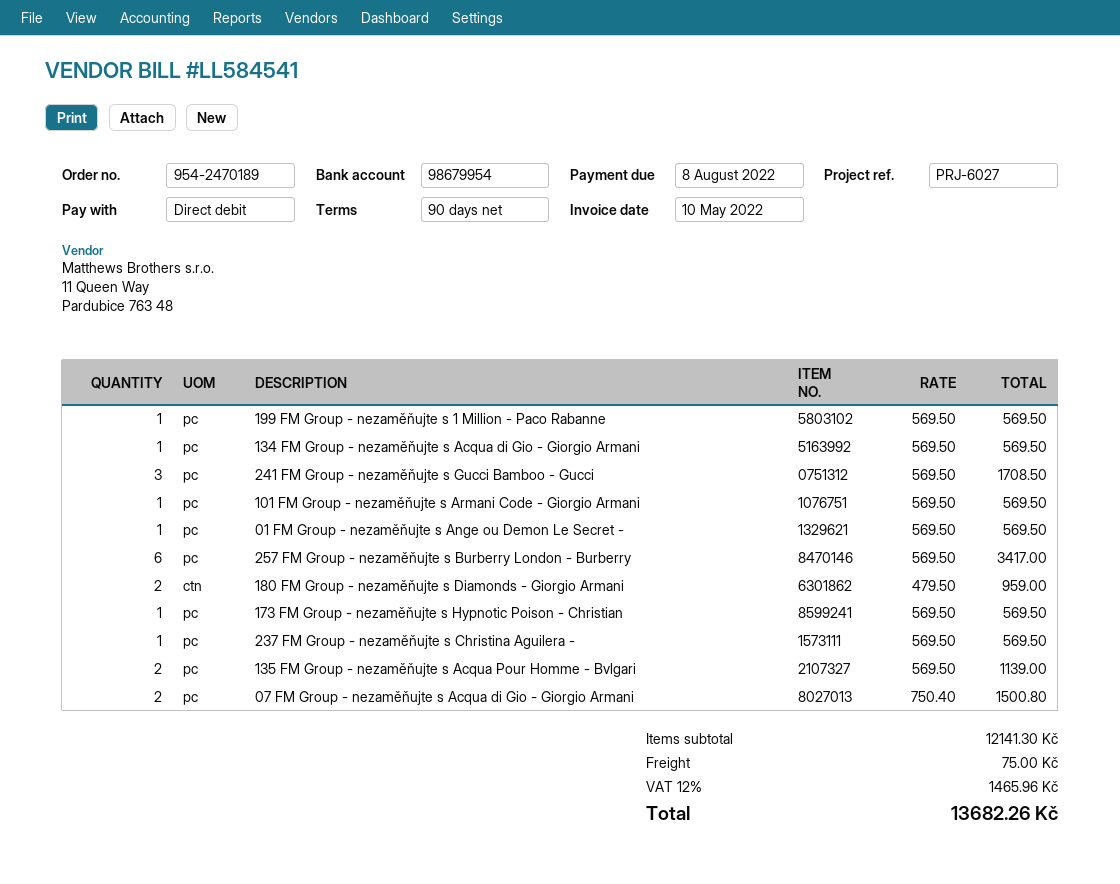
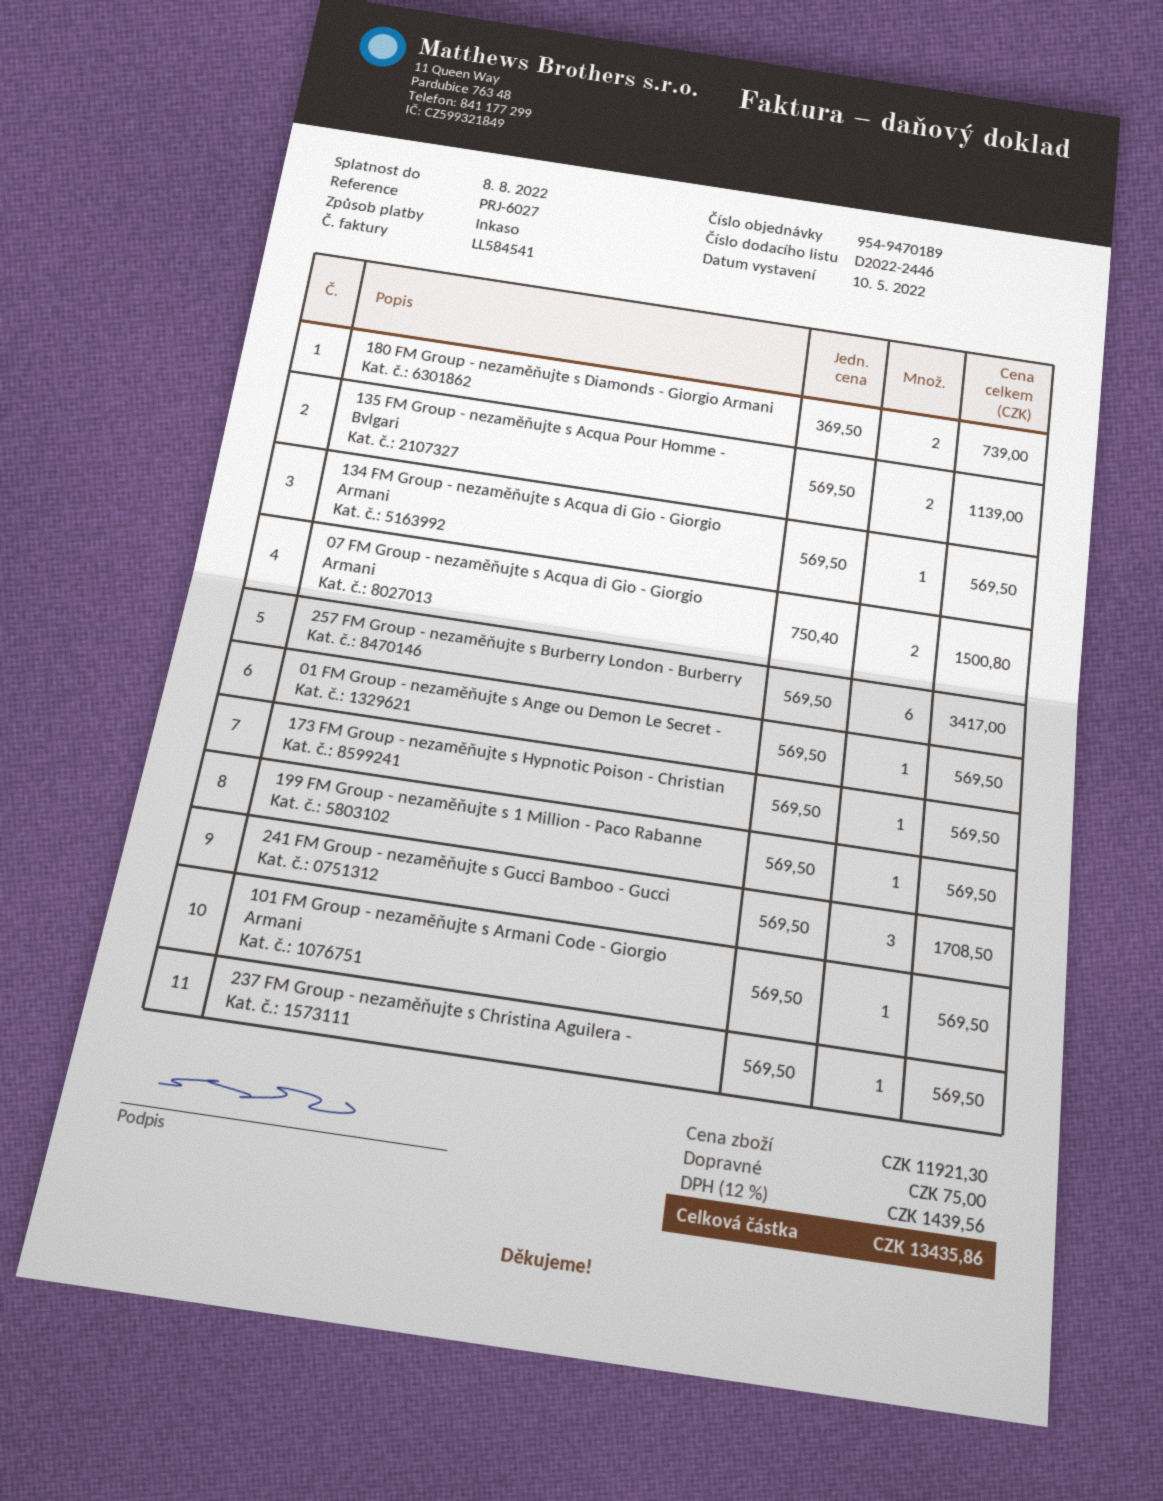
order number: 954-2470189 -> 954-9470189
180 FM Group - nezaměňujte s Diamonds - Giorgio Armani: 2 x 479.50 = 959.00 -> 2 x 369.50 = 739.00
subtotal: 12141.30 -> 11921.30
tax: 12% = 1465.96 -> 12% = 1439.56
total: 13682.26 -> 13435.86

